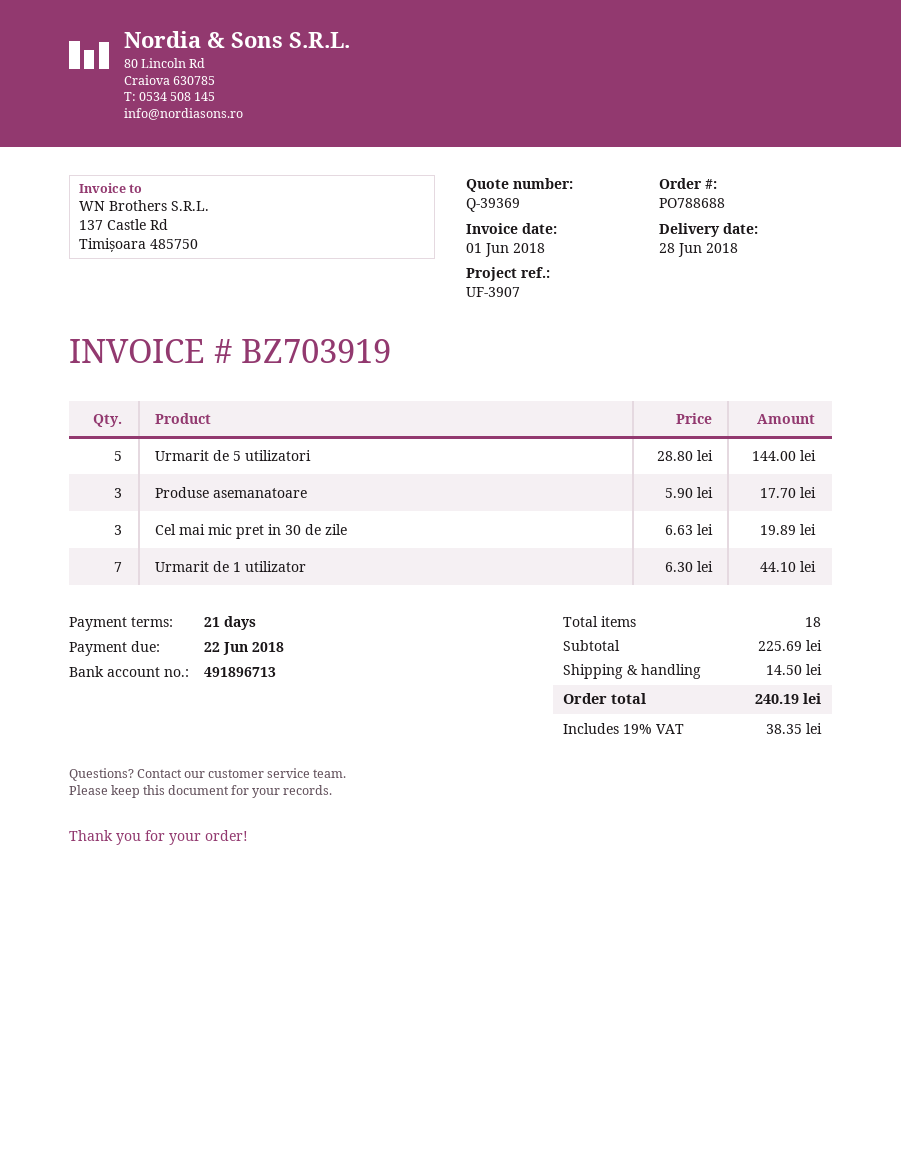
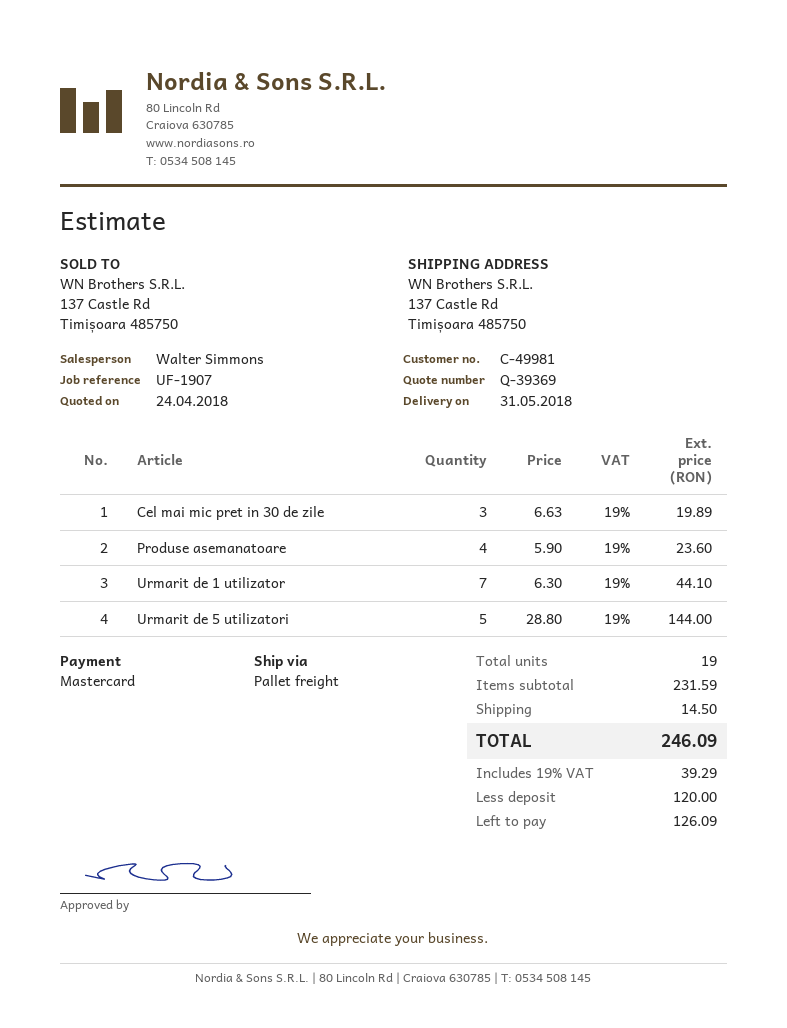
delivery date: 2018-06-28 -> 2018-05-31
reference: UF-3907 -> UF-1907
Produse asemanatoare: 3 x 5.90 = 17.70 -> 4 x 5.90 = 23.60
total quantity: 18 -> 19
subtotal: 225.69 -> 231.59
tax: 19% = 38.35 -> 19% = 39.29
total: 240.19 -> 246.09

